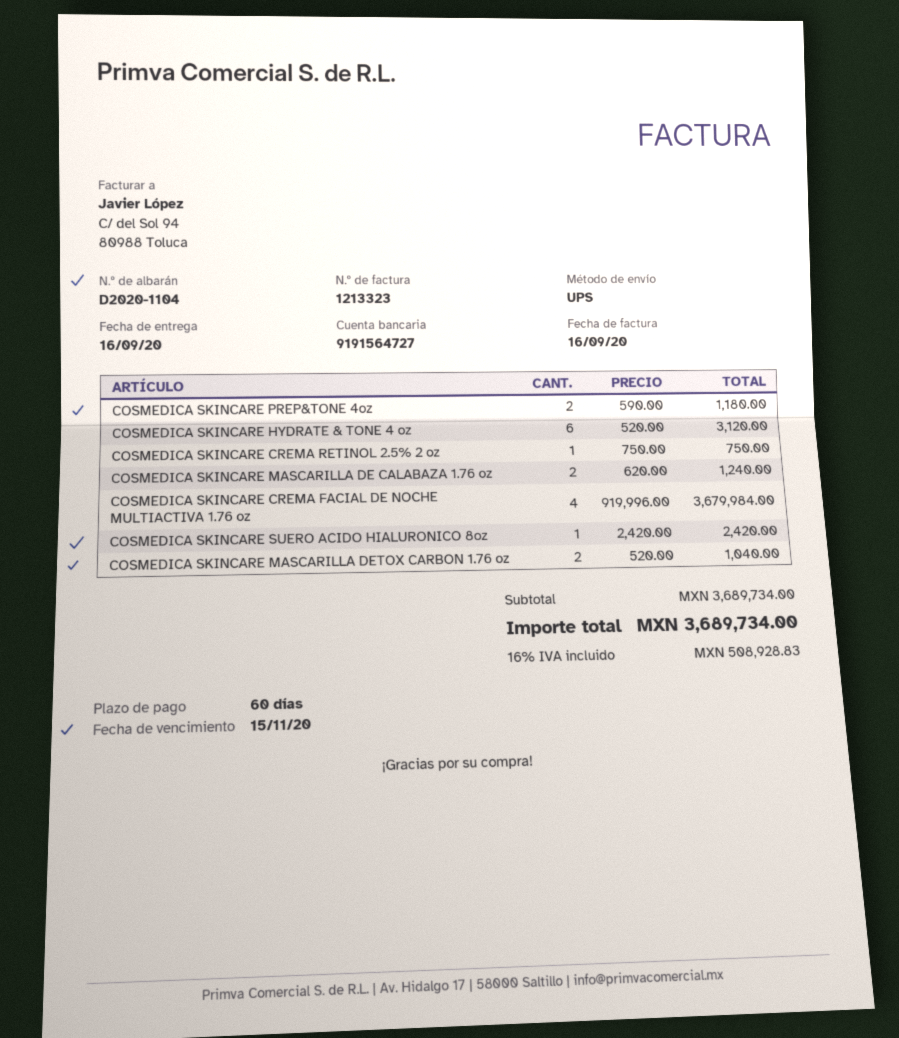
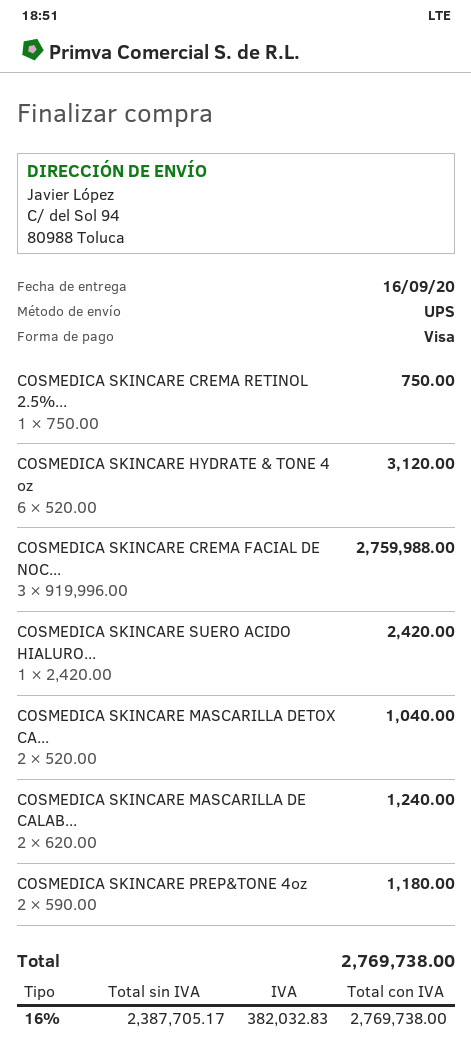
COSMEDICA SKINCARE CREMA FACIAL DE NOCHE MULTIACTIVA 1.76 oz: 4 x 919996.00 = 3679984.00 -> 3 x 919996.00 = 2759988.00
tax: 16% = 508928.83 -> 16% = 382032.83
total: 3689734.00 -> 2769738.00

